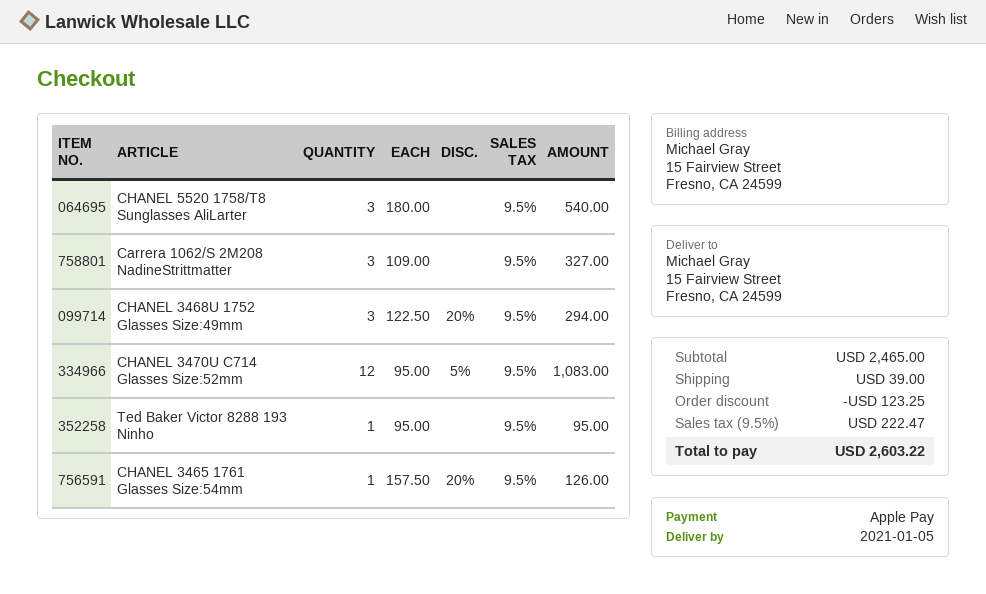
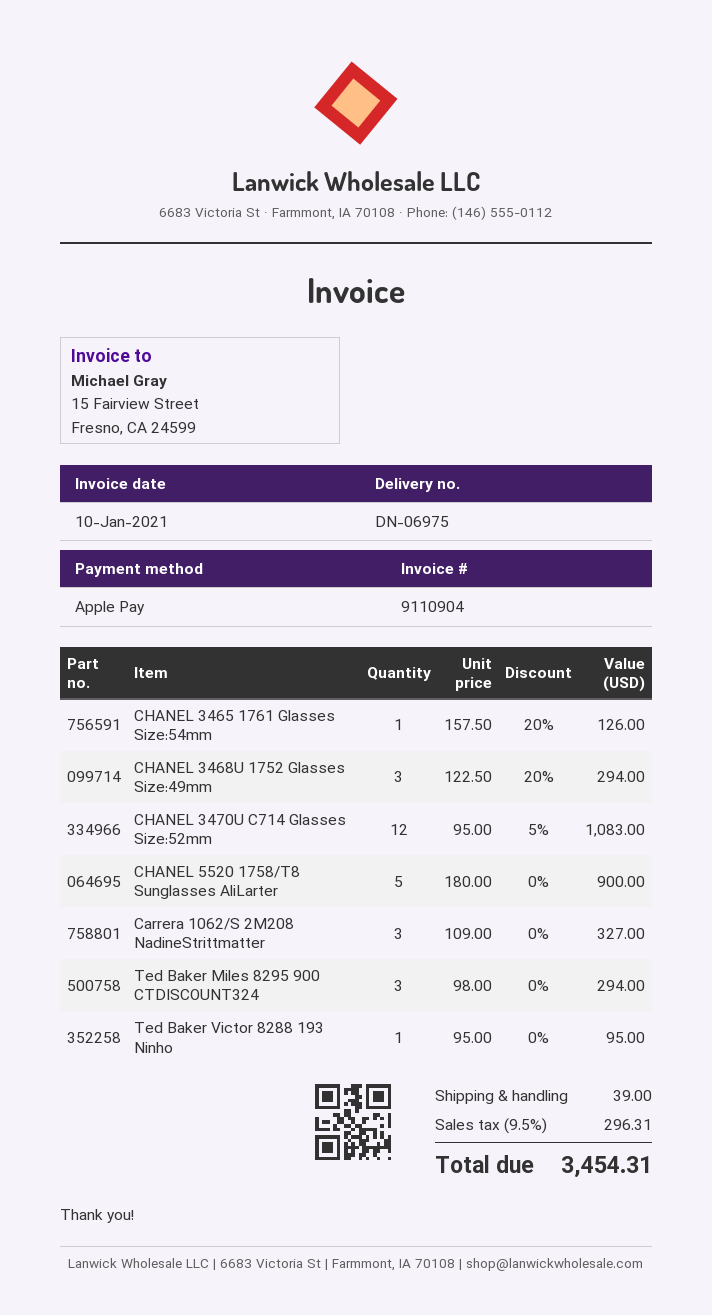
CHANEL 5520 1758/T8 Sunglasses AliLarter: 3 x 180.00 = 540.00 -> 5 x 180.00 = 900.00
Ted Baker Miles 8295 900 CTDISCOUNT324: none -> 3 x 98.00 = 294.00
discount: 123.25 -> none
tax: 9.5% = 222.47 -> 9.5% = 296.31
total: 2603.22 -> 3454.31

